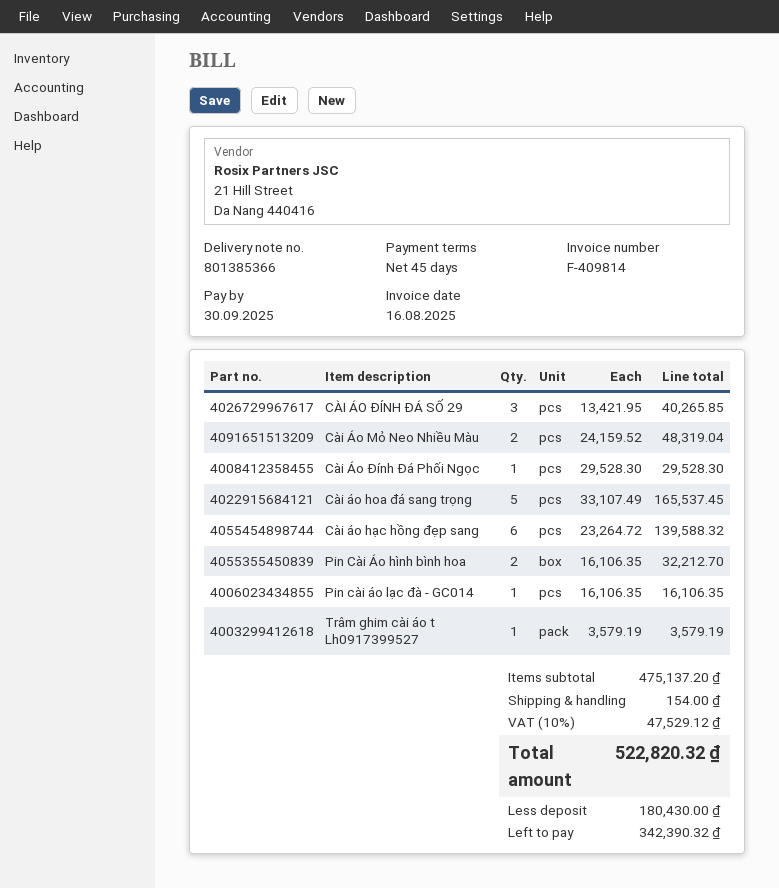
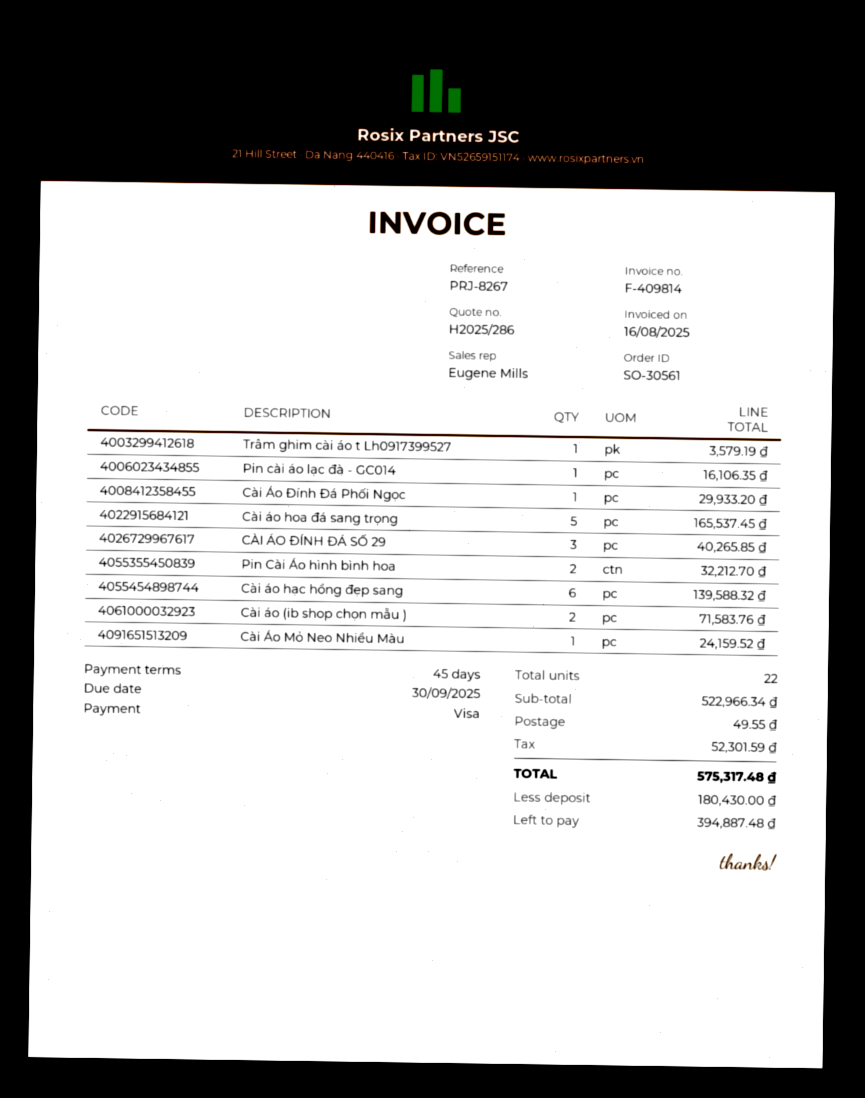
Cài Áo Mỏ Neo Nhiều Màu: 2 for 48319.04 -> 1 for 24159.52
Cài Áo Đính Đá Phối Ngọc: 1 for 29528.30 -> 1 for 29933.20
Cài áo (ib shop chọn mẫu ): none -> 2 for 71583.76
subtotal: 475137.20 -> 522966.34
shipping: 154.00 -> 49.55
tax: 47529.12 -> 52301.59
total: 522820.32 -> 575317.48
balance: 342390.32 -> 394887.48

